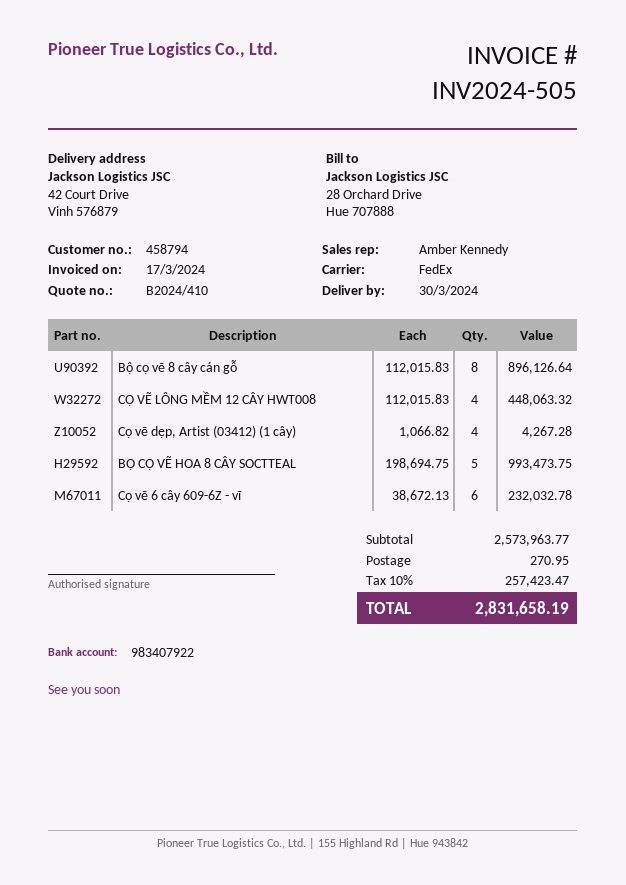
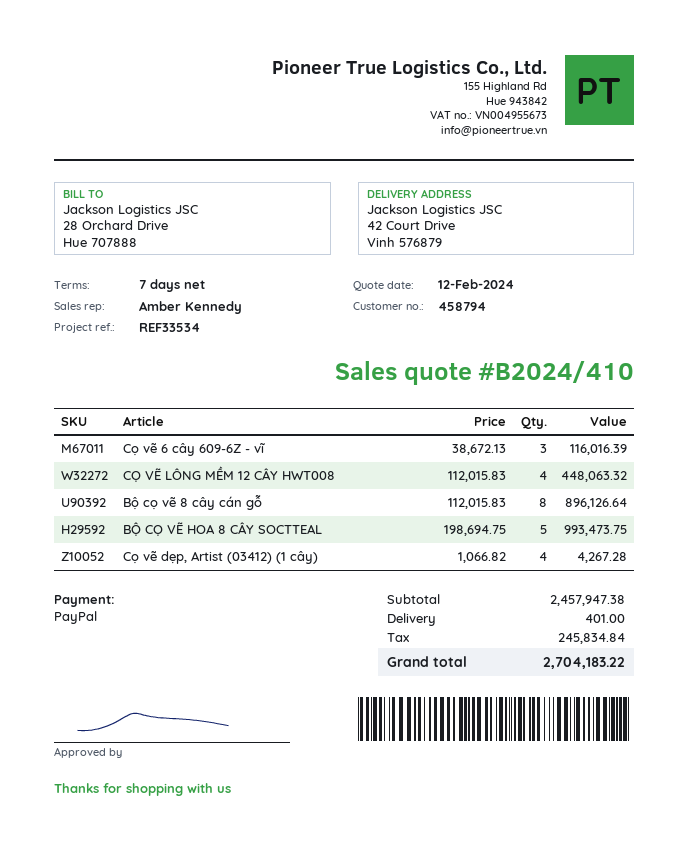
Cọ vẽ 6 cây 609-6Z - vĩ: 6 x 38672.13 = 232032.78 -> 3 x 38672.13 = 116016.39
subtotal: 2573963.77 -> 2457947.38
shipping: 270.95 -> 401.00
tax: 257423.47 -> 245834.84
total: 2831658.19 -> 2704183.22

